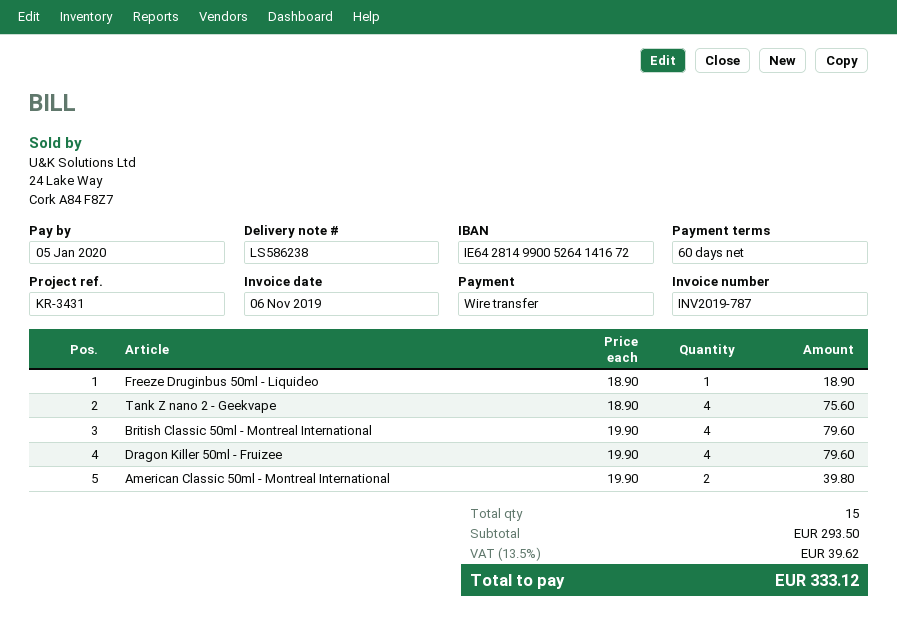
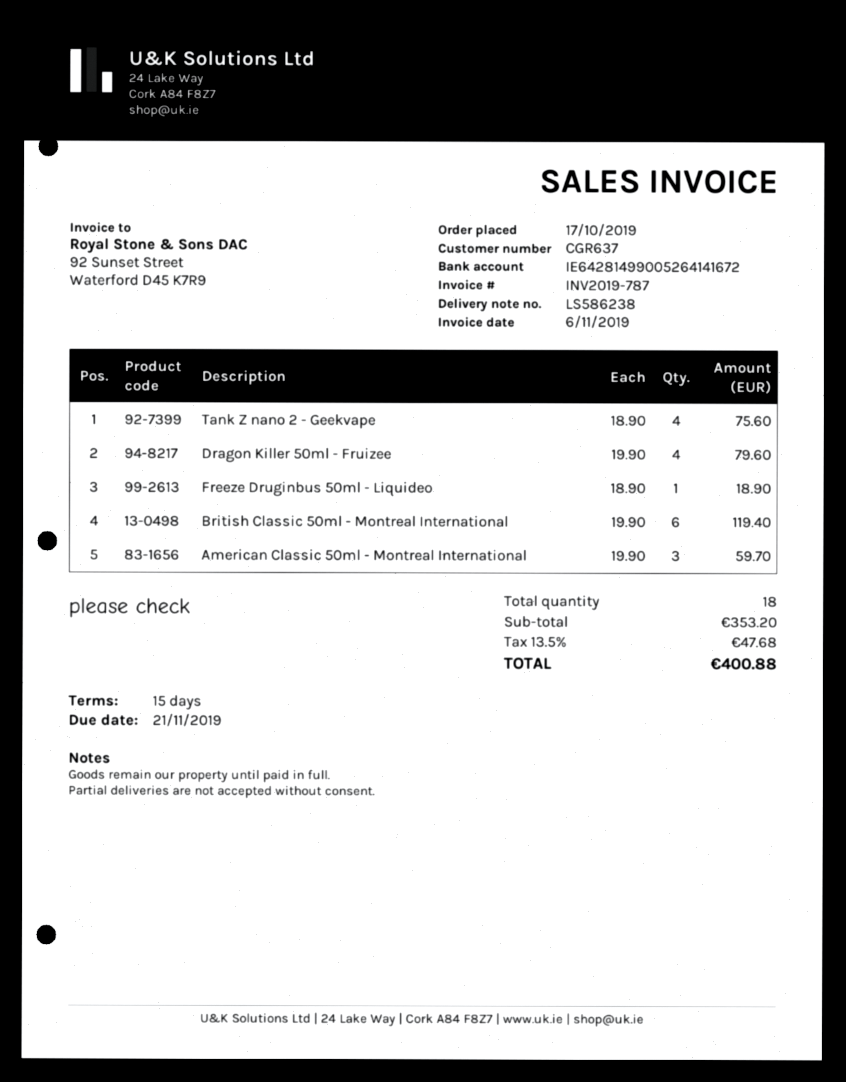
payment terms: 60 days -> 15 days
due date: 2020-01-05 -> 2019-11-21
British Classic 50ml - Montreal International: 4 x 19.90 = 79.60 -> 6 x 19.90 = 119.40
American Classic 50ml - Montreal International: 2 x 19.90 = 39.80 -> 3 x 19.90 = 59.70
total quantity: 15 -> 18
subtotal: 293.50 -> 353.20
tax: 13.5% = 39.62 -> 13.5% = 47.68
total: 333.12 -> 400.88

